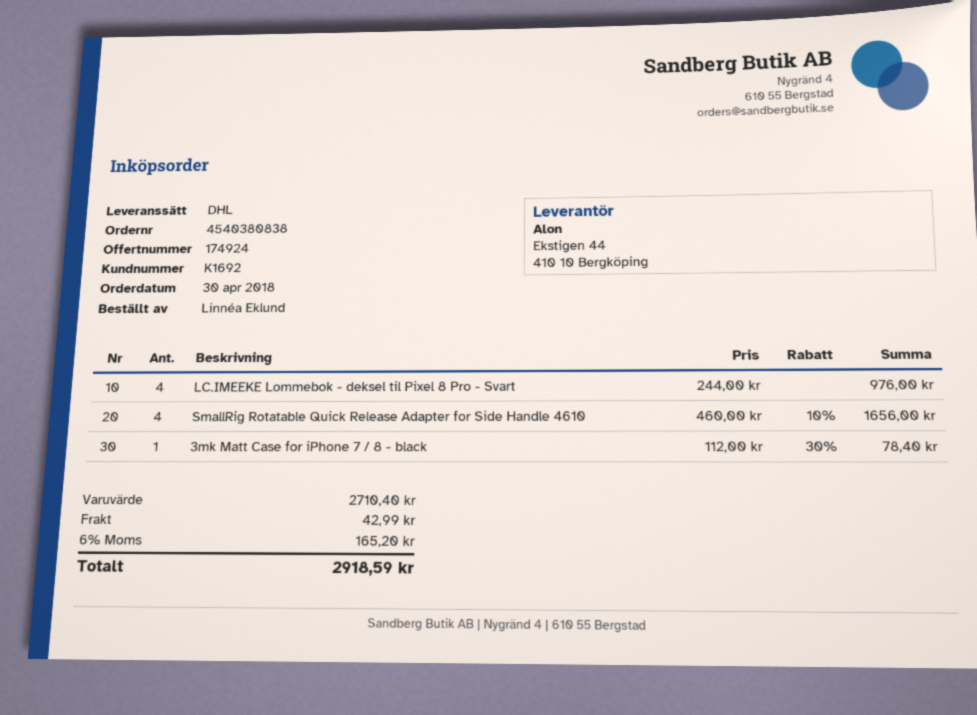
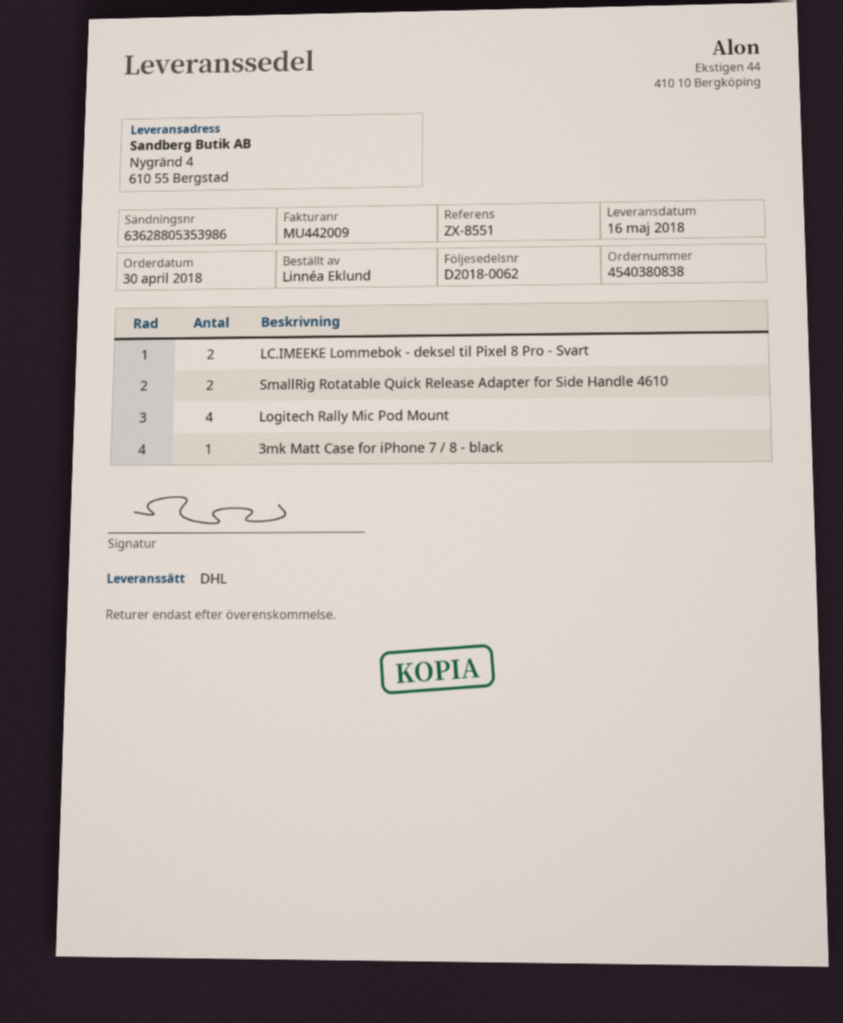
LC.IMEEKE Lommebok - deksel til Pixel 8 Pro - Svart: 4 -> 2
SmallRig Rotatable Quick Release Adapter for Side Handle 4610: 4 -> 2
Logitech Rally Mic Pod Mount: none -> 4

